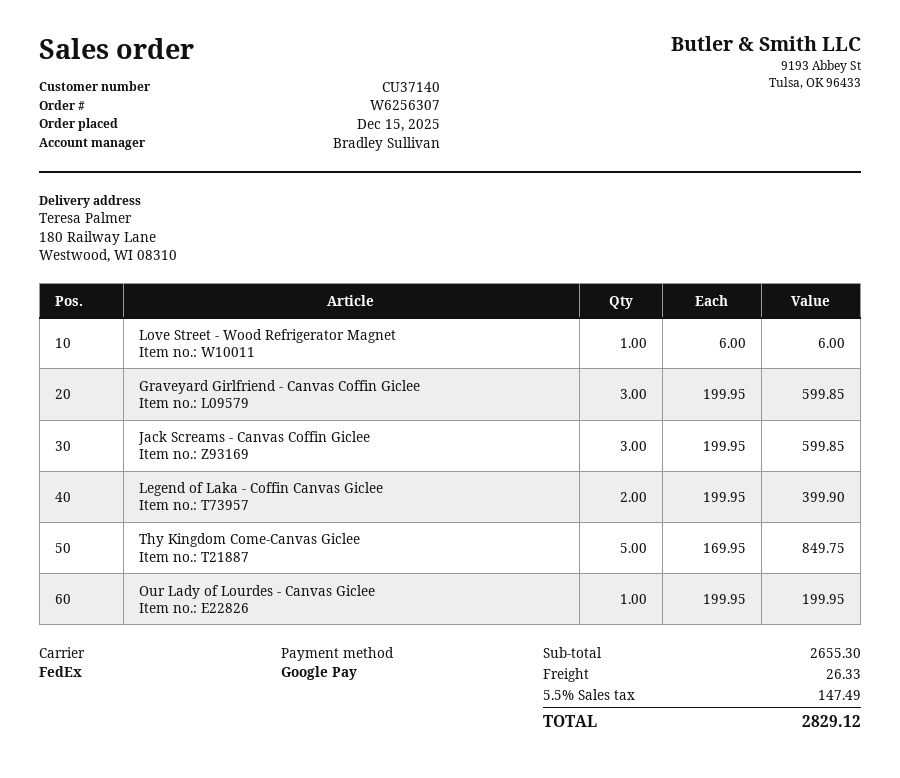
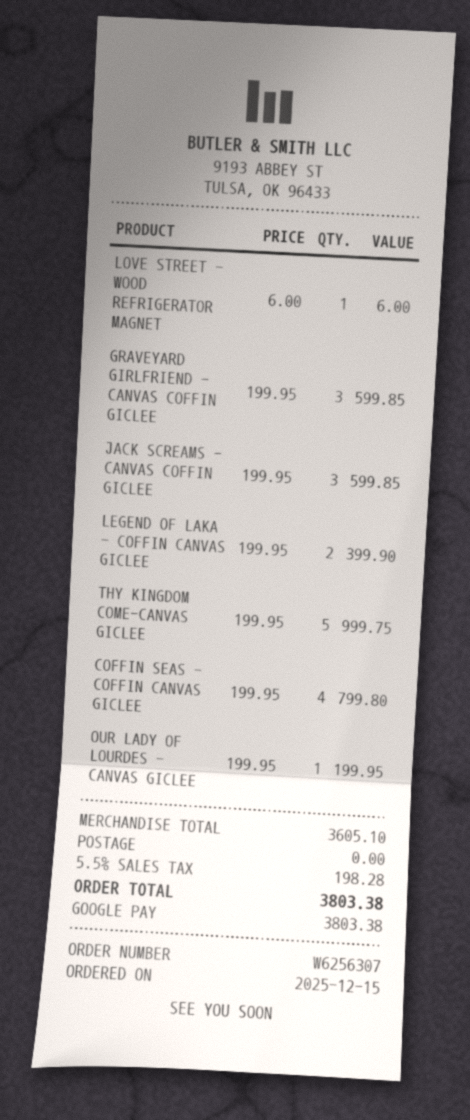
Thy Kingdom Come-Canvas Giclee: 5 x 169.95 = 849.75 -> 5 x 199.95 = 999.75
COFFIN SEAS - COFFIN CANVAS GICLEE: none -> 4 x 199.95 = 799.80
subtotal: 2655.30 -> 3605.10
shipping: 26.33 -> 0.00
tax: 5.5% = 147.49 -> 5.5% = 198.28
total: 2829.12 -> 3803.38

